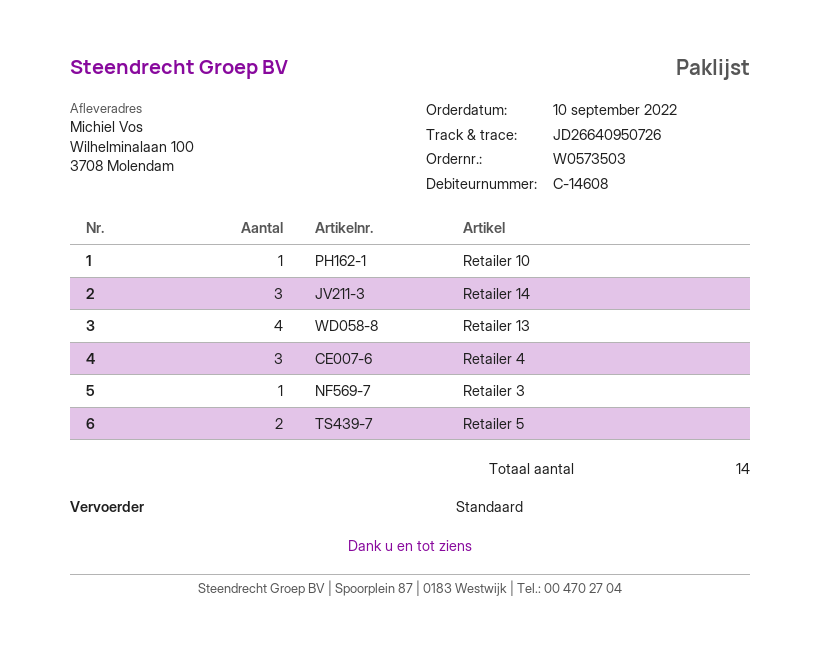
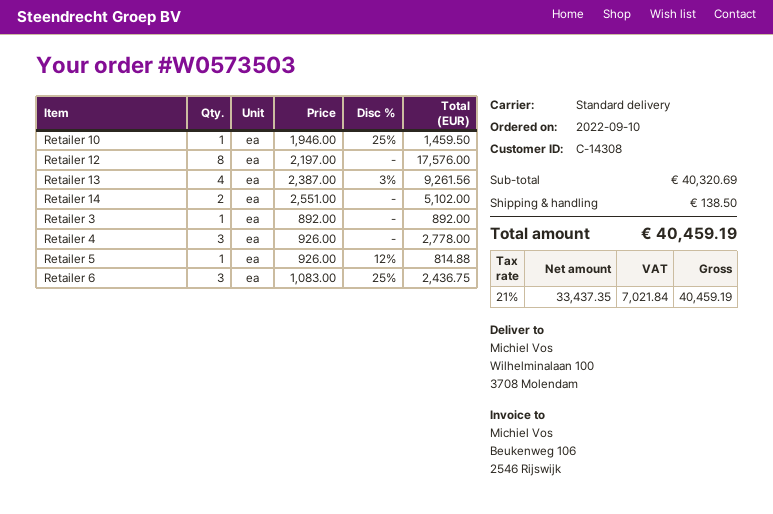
customer number: C-14608 -> C-14308
Retailer 14: 3 -> 2
Retailer 5: 2 -> 1
Retailer 12: none -> 8
Retailer 6: none -> 3

